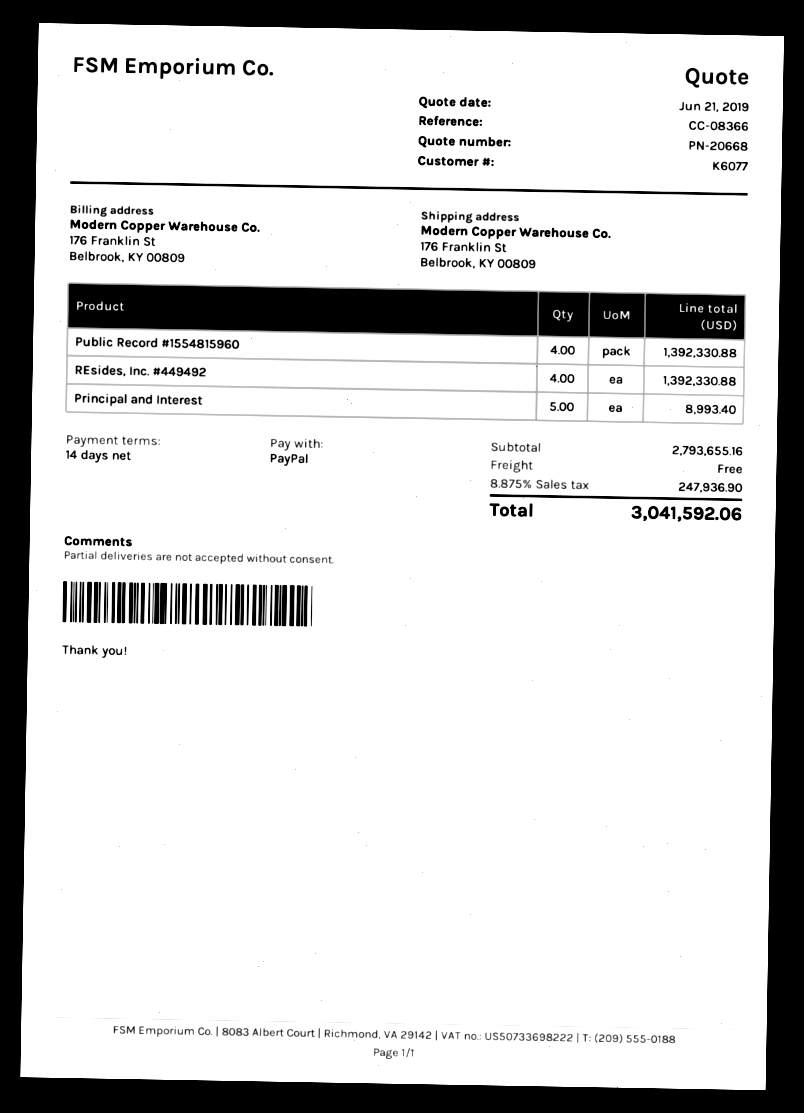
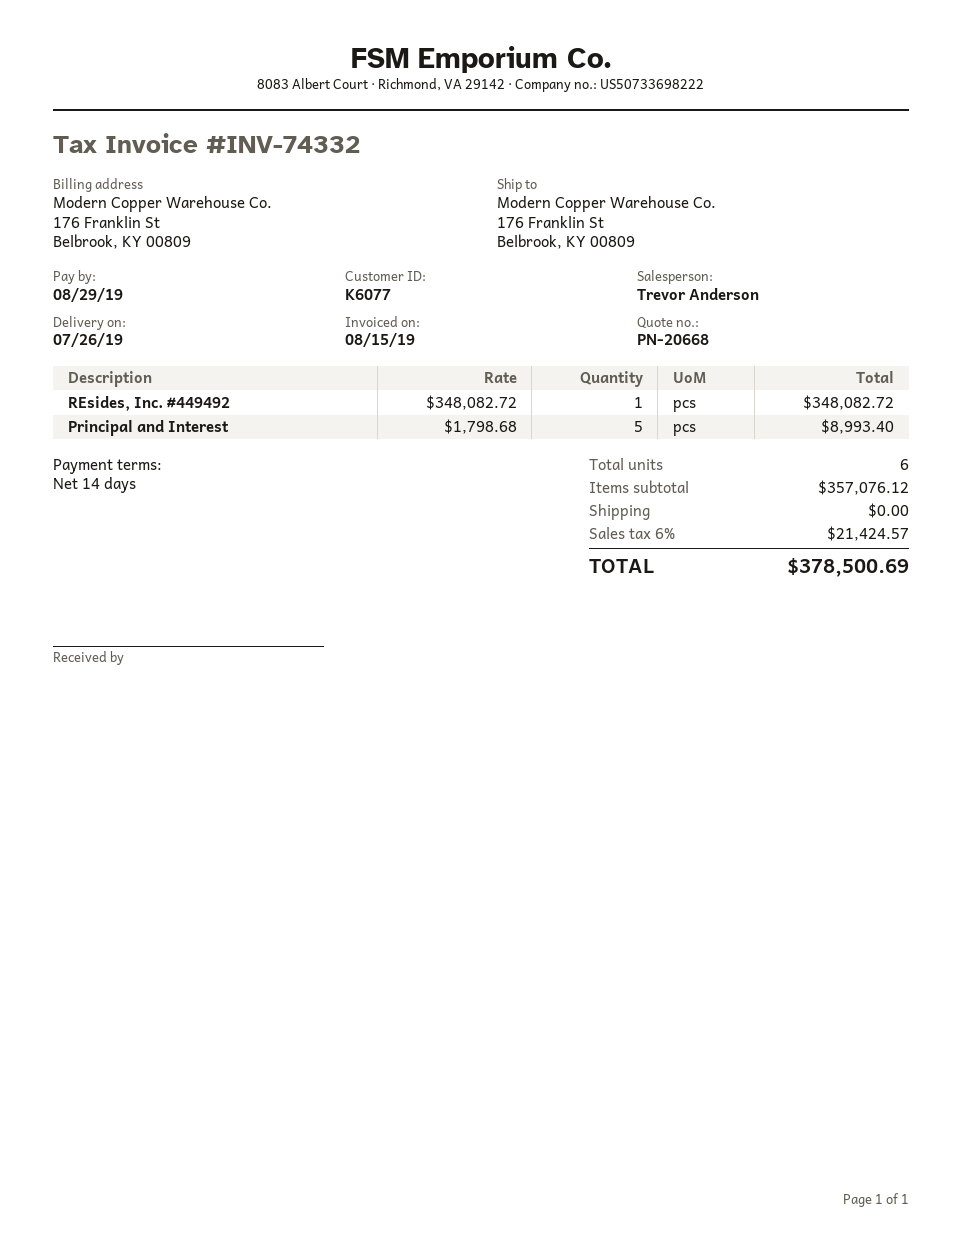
Public Record #1554815960: 4 for 1392330.88 -> none
REsides, Inc. #449492: 4 for 1392330.88 -> 1 for 348082.72
subtotal: 2793655.16 -> 357076.12
tax: 8.875% = 247936.90 -> 6% = 21424.57
total: 3041592.06 -> 378500.69

